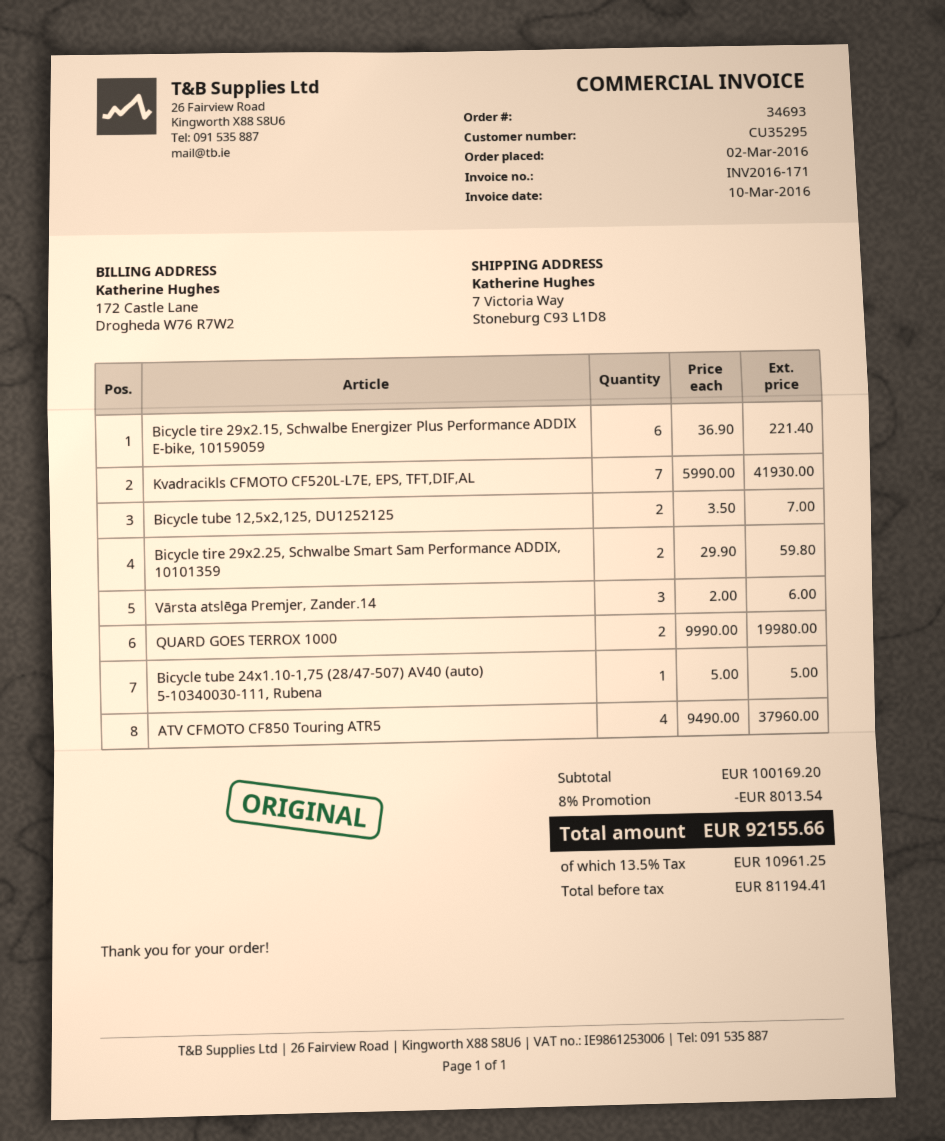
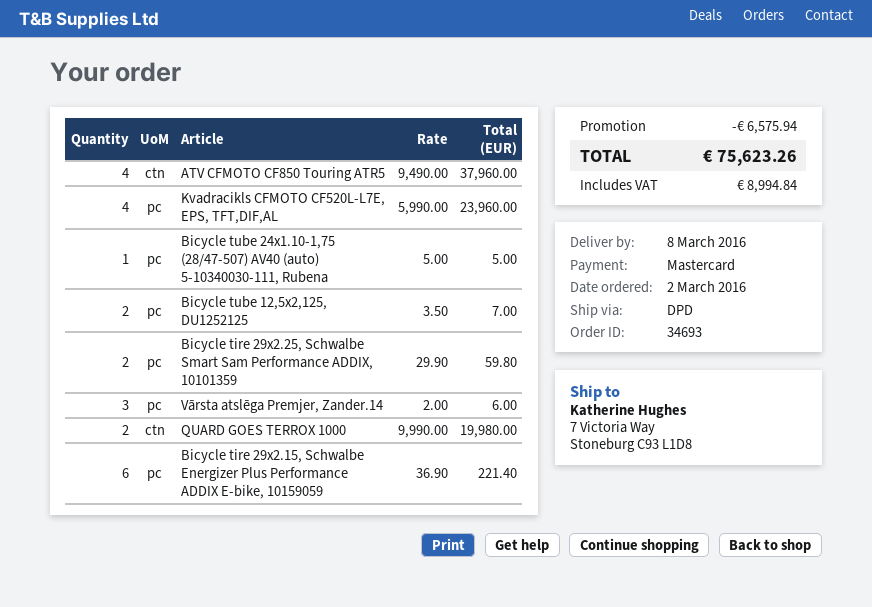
Kvadracikls CFMOTO CF520L-L7E, EPS, TFT,DIF,AL: 7 x 5990.00 = 41930.00 -> 4 x 5990.00 = 23960.00
discount: 8013.54 -> 6575.94
tax: 10961.25 -> 8994.84
total: 92155.66 -> 75623.26

